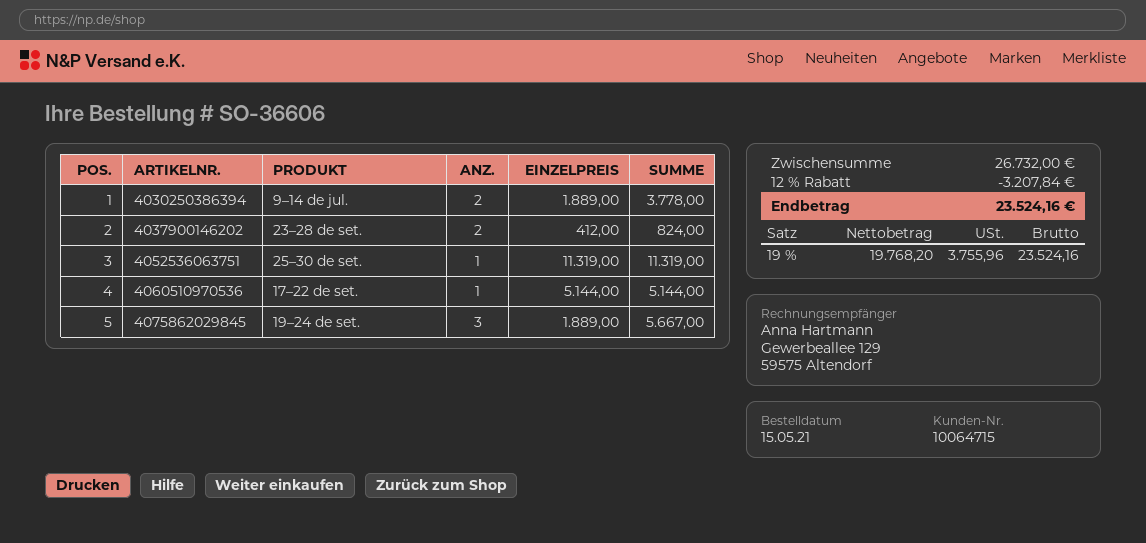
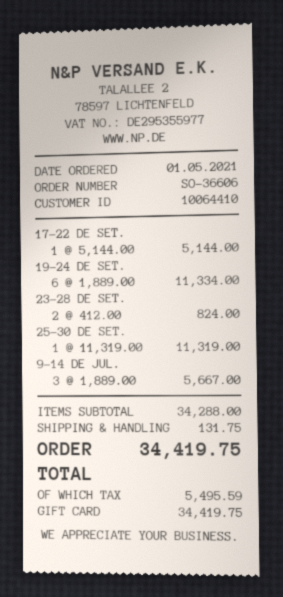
order date: 2021-05-15 -> 2021-05-01
customer number: 10064715 -> 10064410
9–14 de jul.: 2 x 1889.00 = 3778.00 -> 3 x 1889.00 = 5667.00
19–24 de set.: 3 x 1889.00 = 5667.00 -> 6 x 1889.00 = 11334.00
subtotal: 26732.00 -> 34288.00
discount: 12% = 3207.84 -> none
shipping: none -> 131.75
tax: 3755.96 -> 5495.59
total: 23524.16 -> 34419.75

